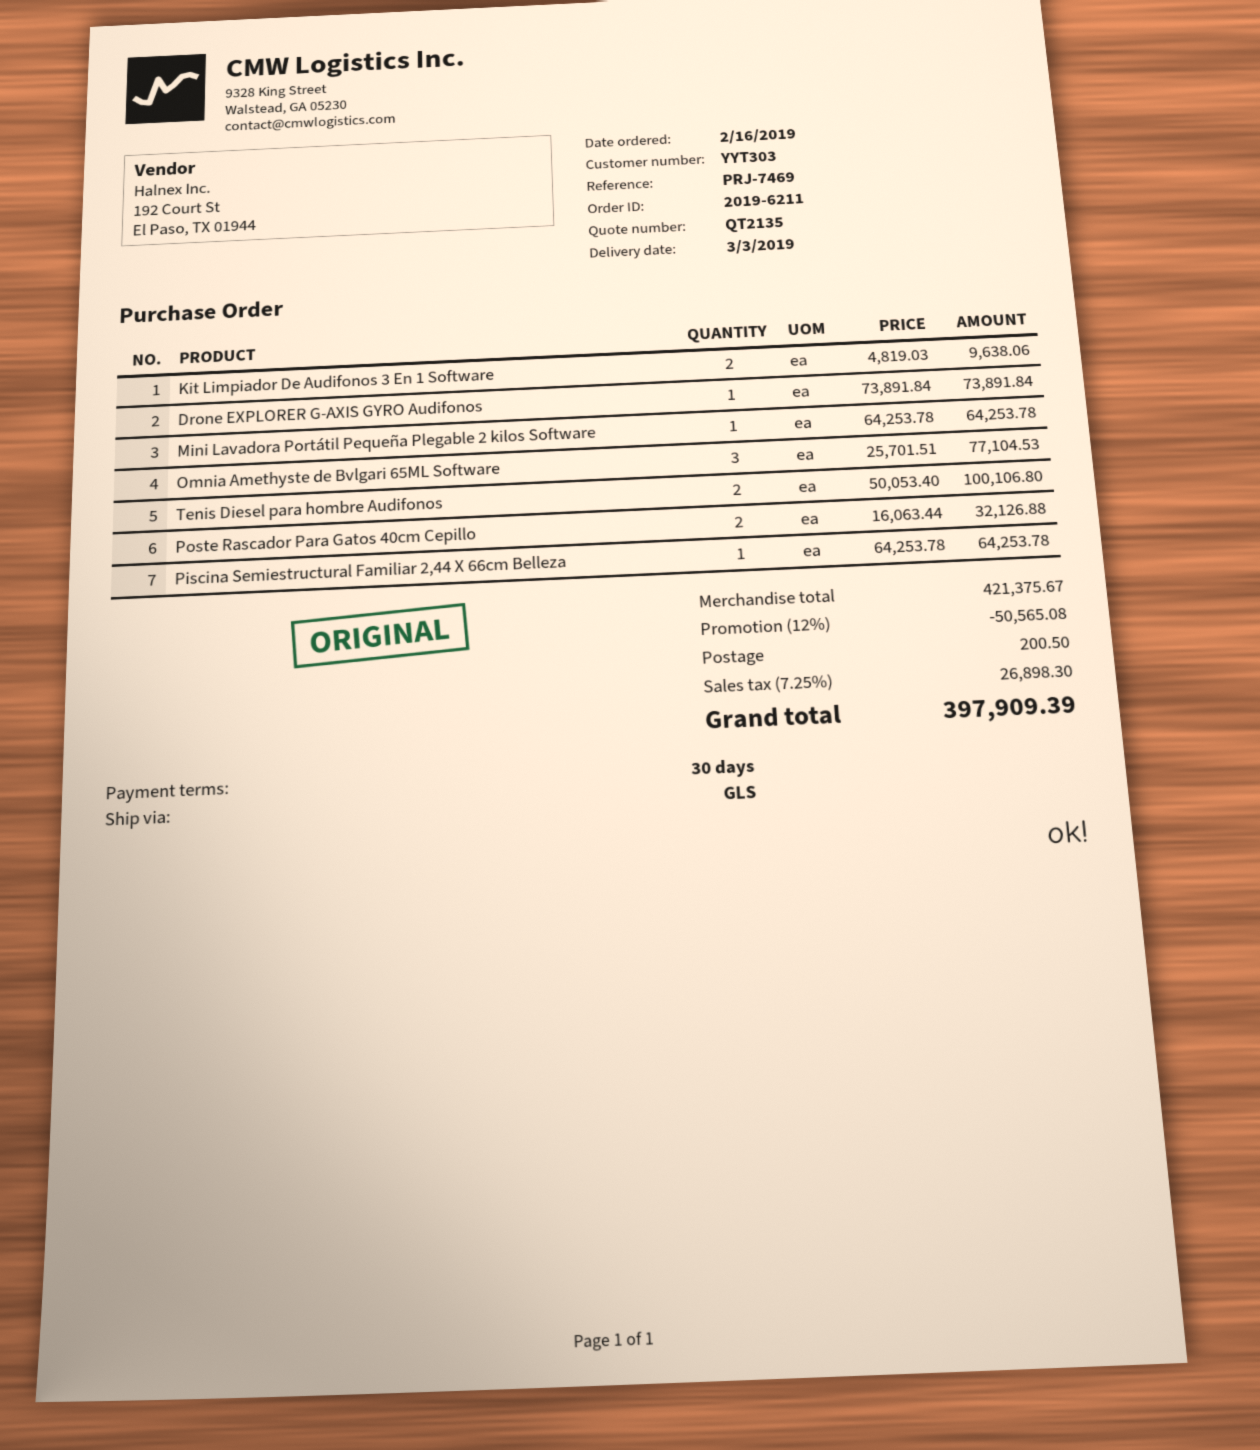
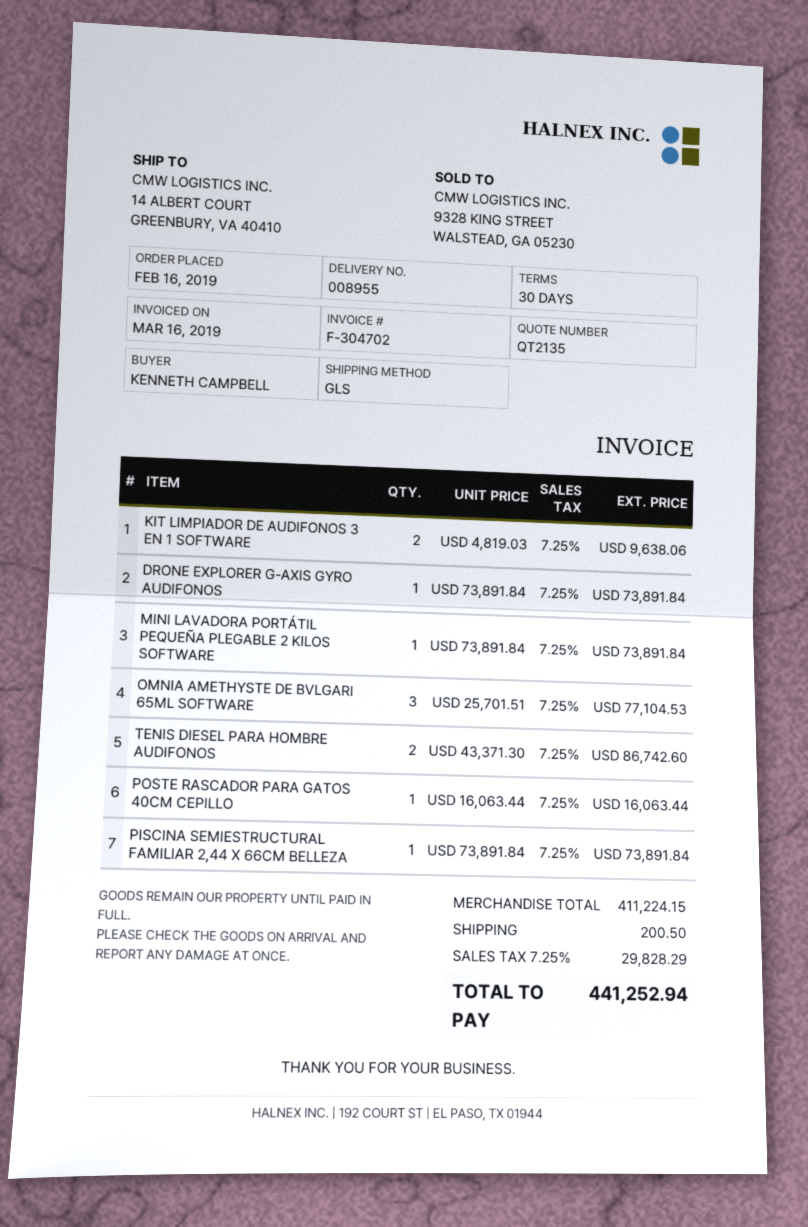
Mini Lavadora Portátil Pequeña Plegable 2 kilos Software: 1 x 64253.78 = 64253.78 -> 1 x 73891.84 = 73891.84
Tenis Diesel para hombre Audifonos: 2 x 50053.40 = 100106.80 -> 2 x 43371.30 = 86742.60
Poste Rascador Para Gatos 40cm Cepillo: 2 x 16063.44 = 32126.88 -> 1 x 16063.44 = 16063.44
Piscina Semiestructural Familiar 2,44 X 66cm Belleza: 1 x 64253.78 = 64253.78 -> 1 x 73891.84 = 73891.84
subtotal: 421375.67 -> 411224.15
discount: 12% = 50565.08 -> none
tax: 7.25% = 26898.30 -> 7.25% = 29828.29
total: 397909.39 -> 441252.94

